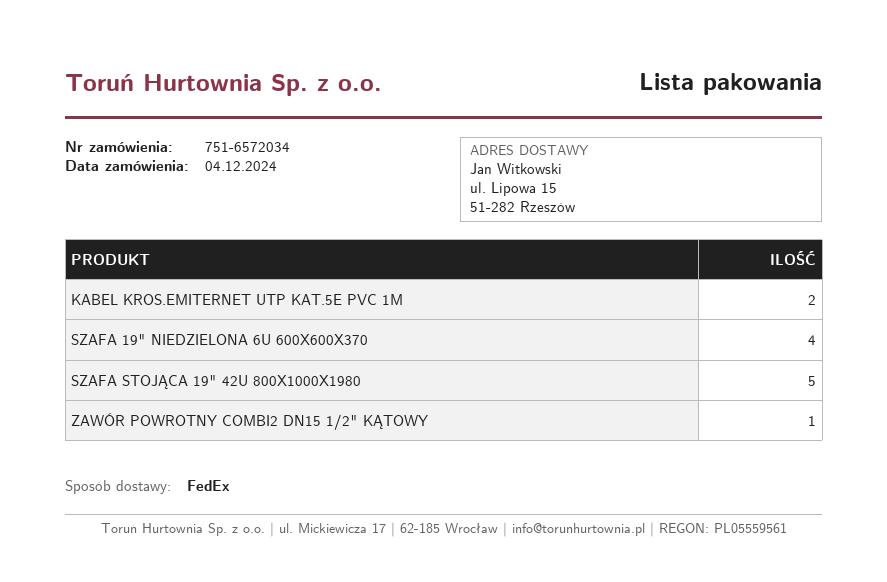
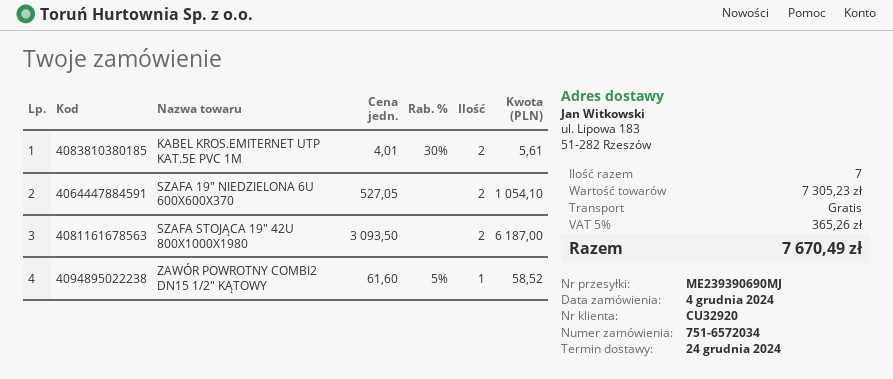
ship to: ul. Lipowa 15, 51-282 Rzeszów -> ul. Lipowa 183, 51-282 Rzeszów
SZAFA 19" NIEDZIELONA 6U 600X600X370: 4 -> 2
SZAFA STOJĄCA 19" 42U 800X1000X1980: 5 -> 2

